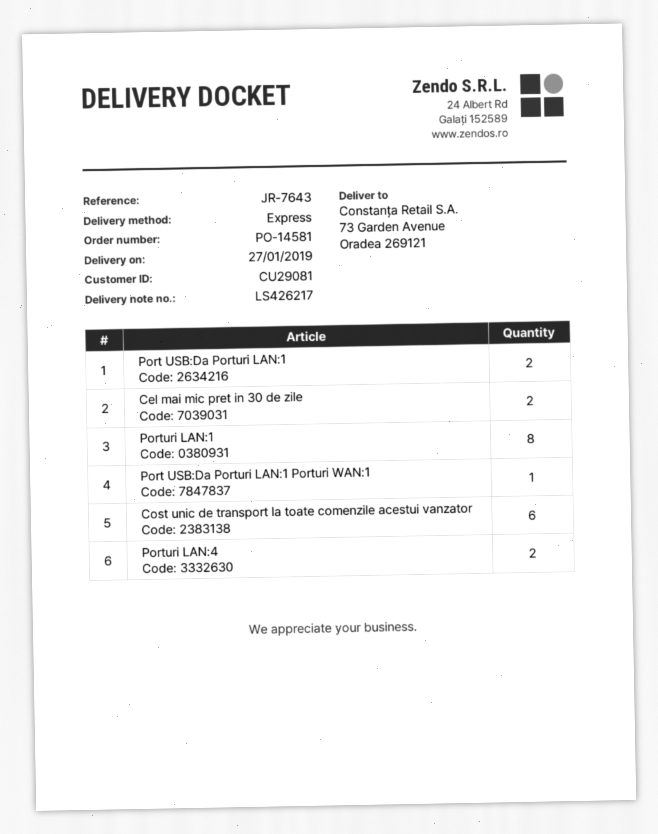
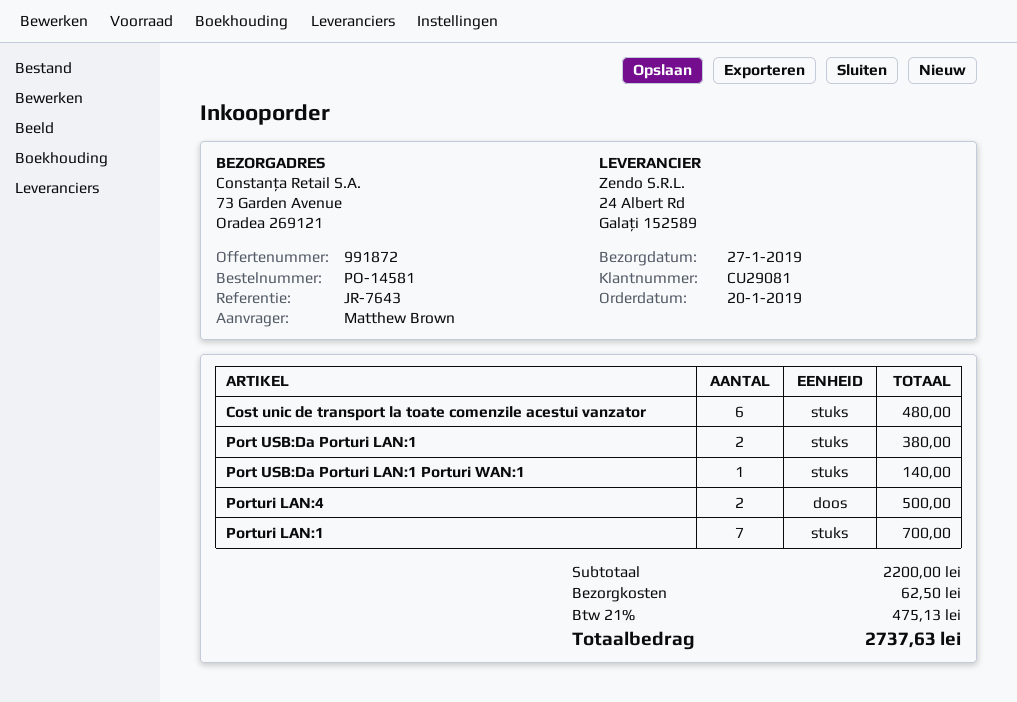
Cel mai mic pret in 30 de zile: 2 -> none
Porturi LAN:1: 8 -> 7

